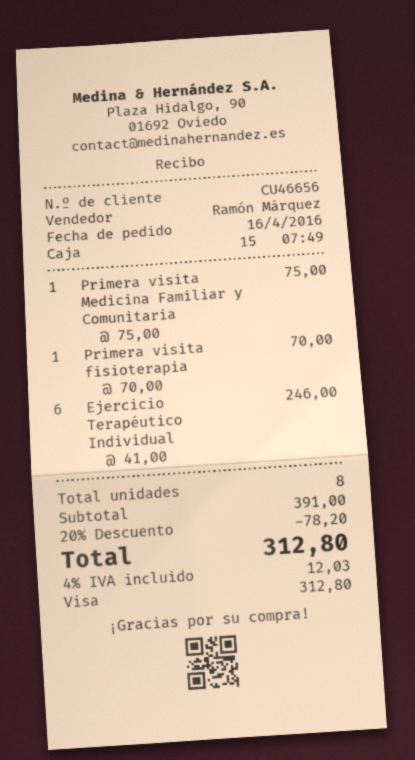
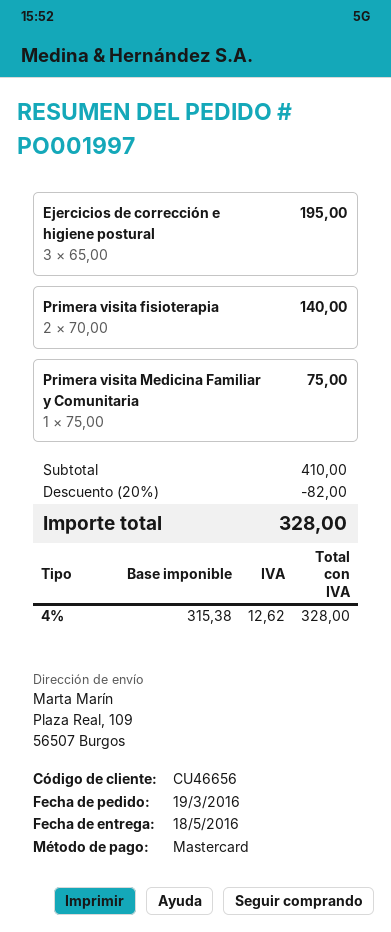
order date: 2016-04-16 -> 2016-03-19
payment method: Visa -> Mastercard
Primera visita fisioterapia: 1 x 70.00 = 70.00 -> 2 x 70.00 = 140.00
Ejercicio Terapéutico Individual: 6 x 41.00 = 246.00 -> none
Ejercicios de corrección e higiene postural: none -> 3 x 65.00 = 195.00
subtotal: 391.00 -> 410.00
discount: 20% = 78.20 -> 20% = 82.00
tax: 4% = 12.03 -> 4% = 12.62
total: 312.80 -> 328.00

